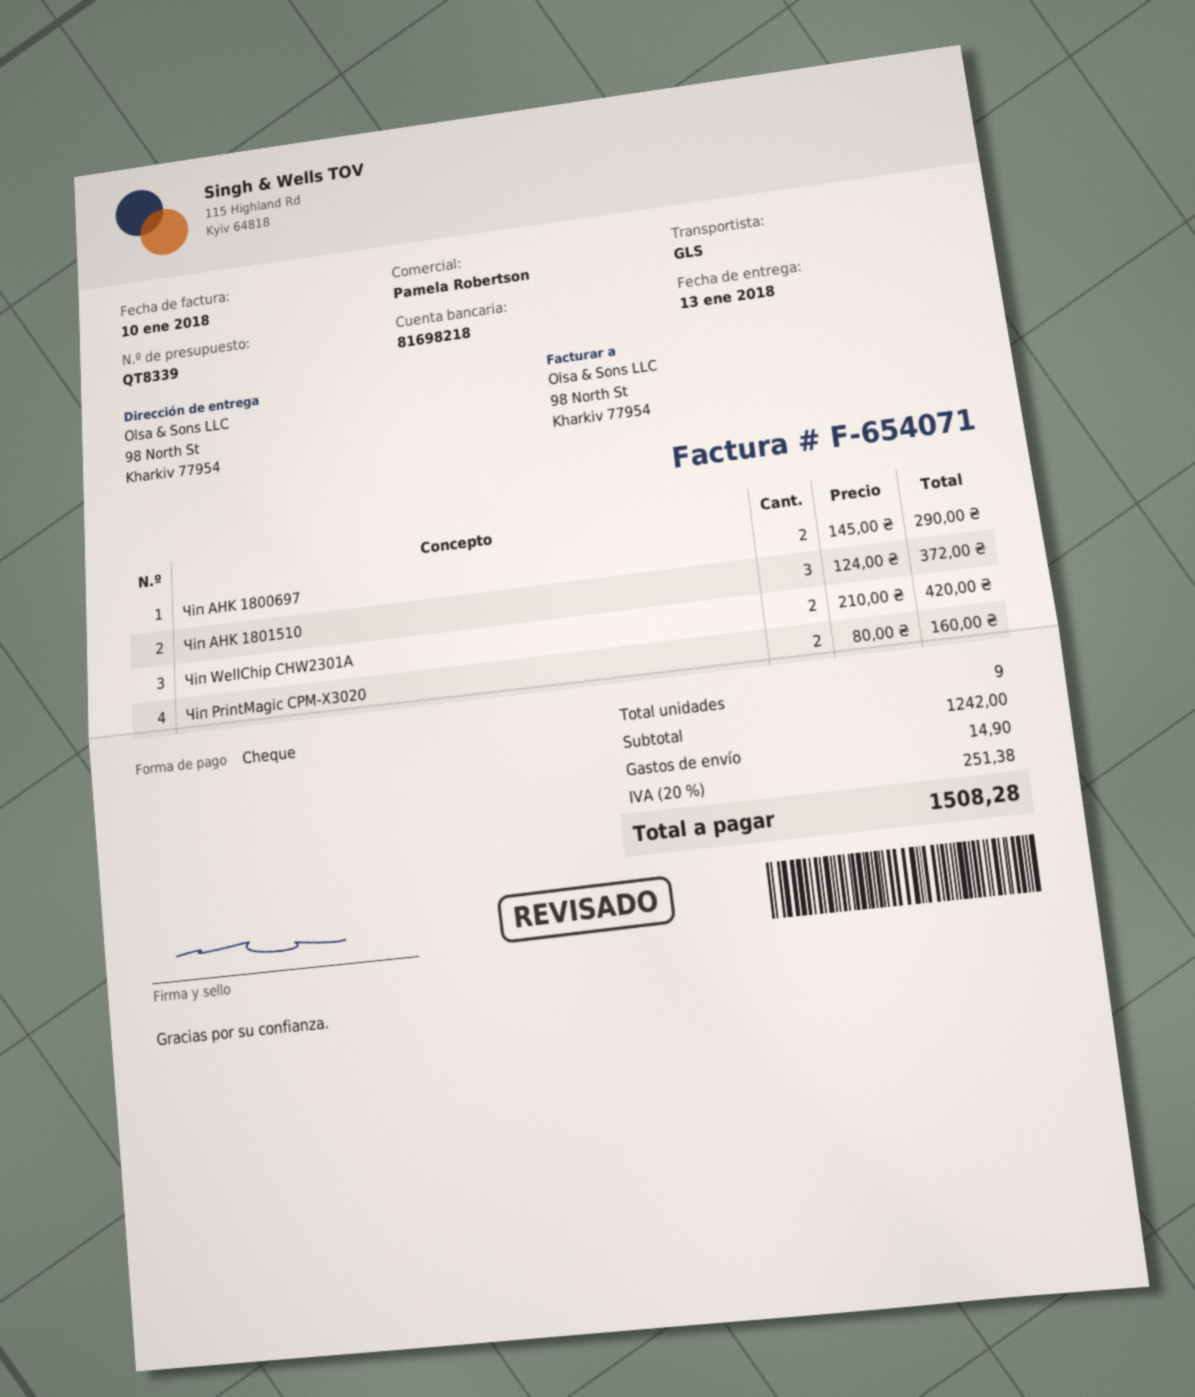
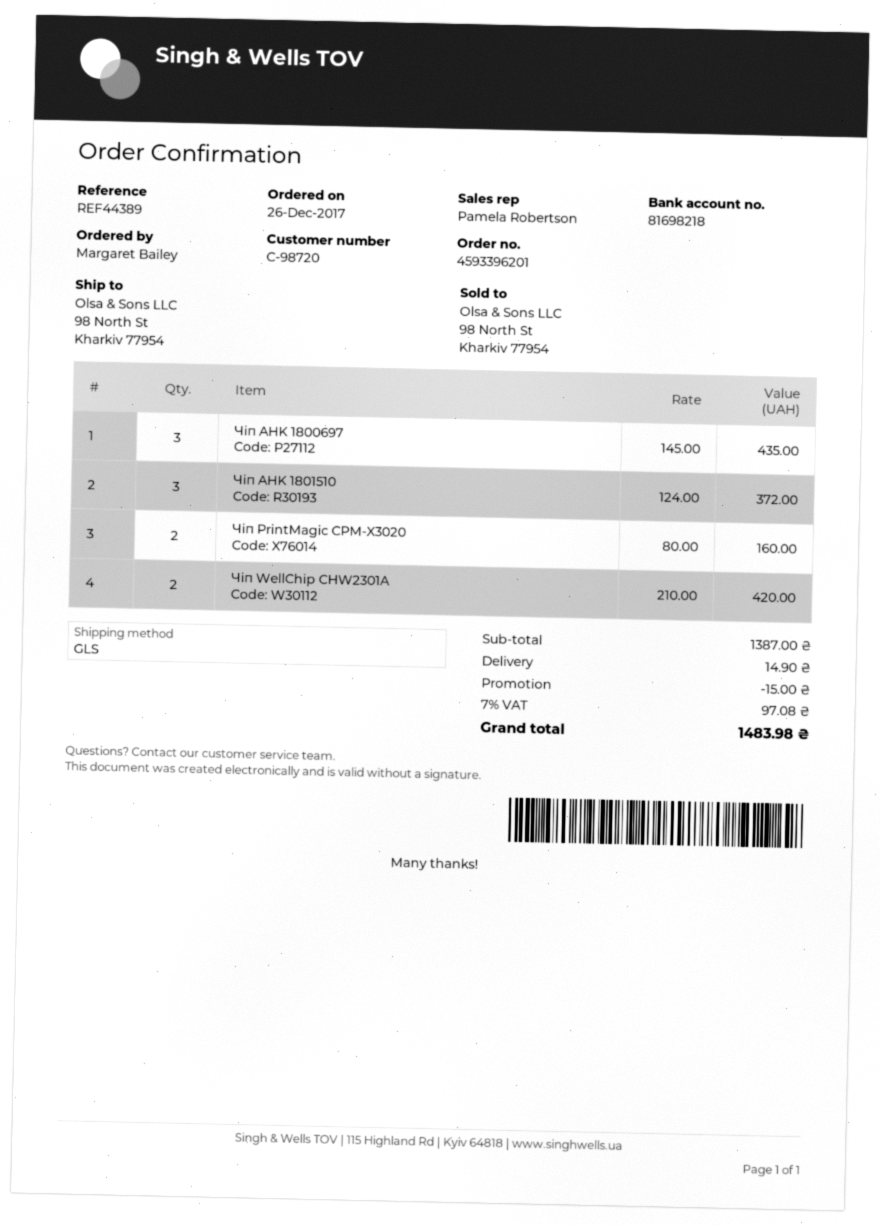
Чіп AHK 1800697: 2 x 145.00 = 290.00 -> 3 x 145.00 = 435.00
subtotal: 1242.00 -> 1387.00
discount: none -> 15.00
tax: 20% = 251.38 -> 7% = 97.08
total: 1508.28 -> 1483.98

